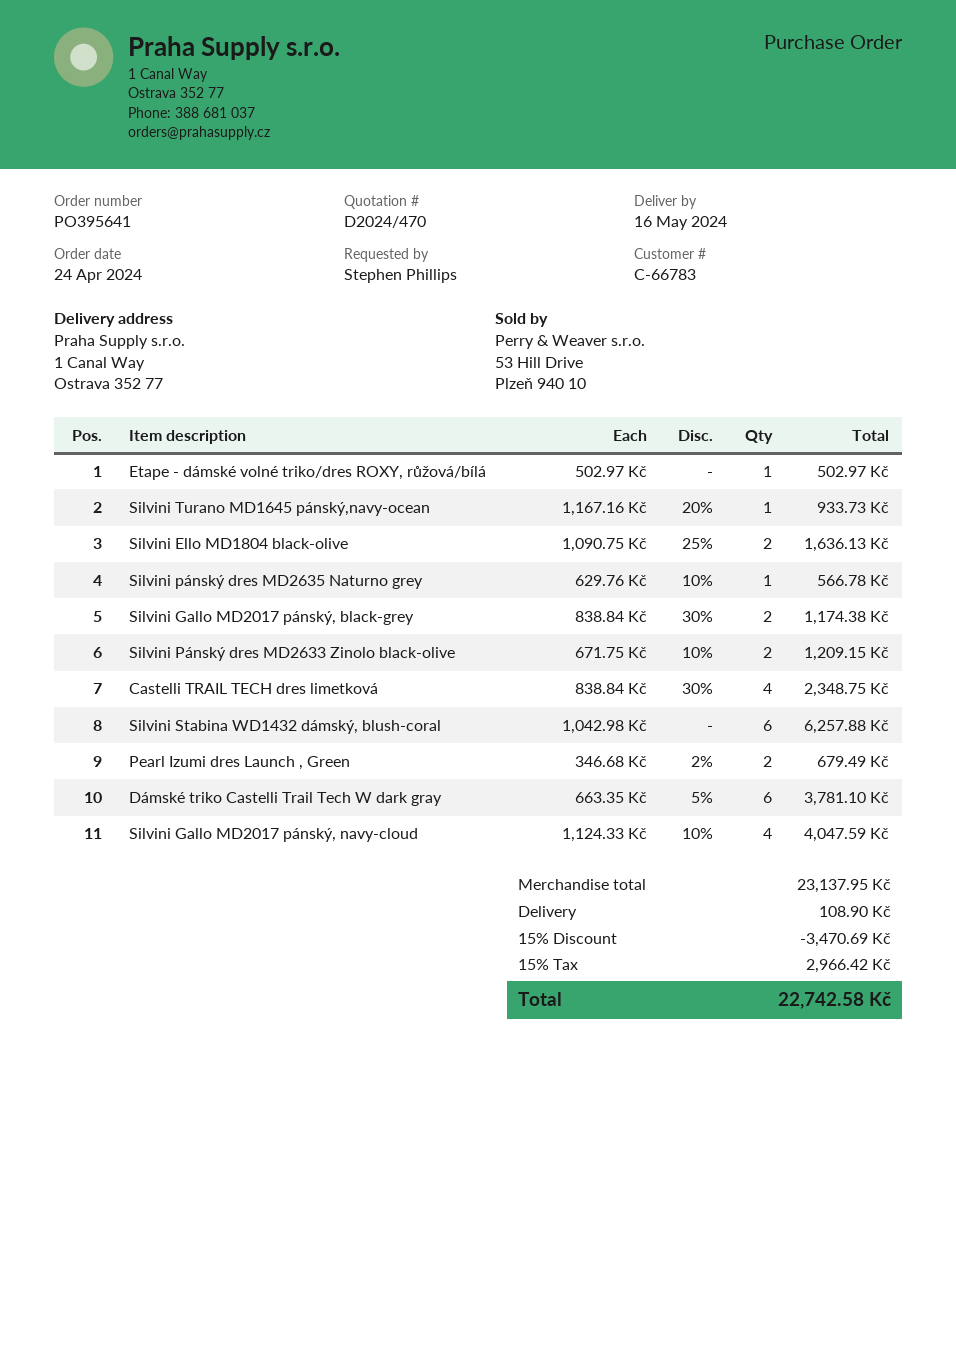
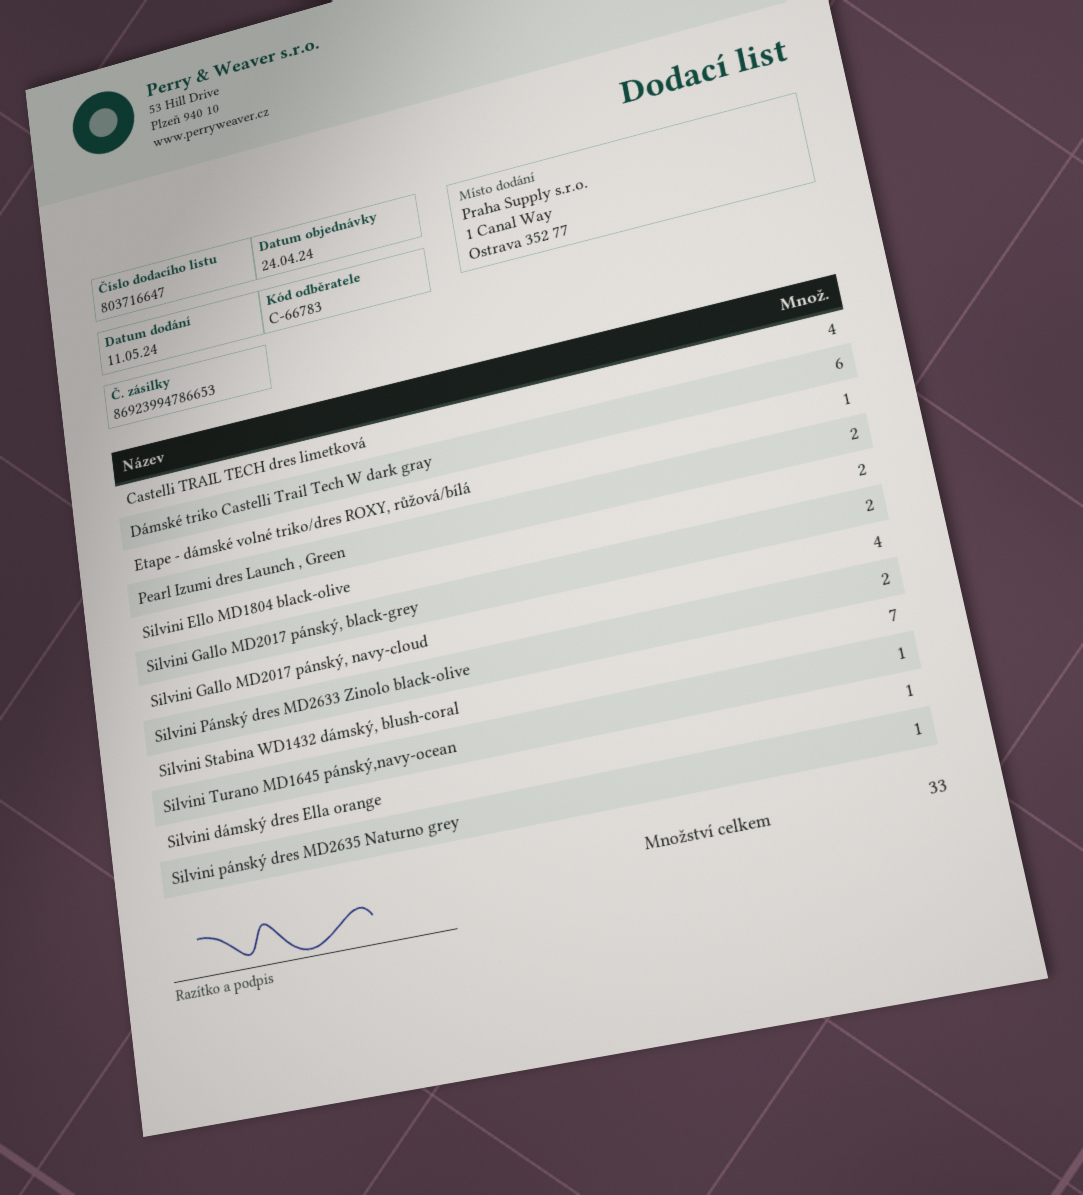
delivery date: 2024-05-16 -> 2024-05-11
Silvini Stabina WD1432 dámský, blush-coral: 6 -> 7
Silvini dámský dres Ella orange: none -> 1

